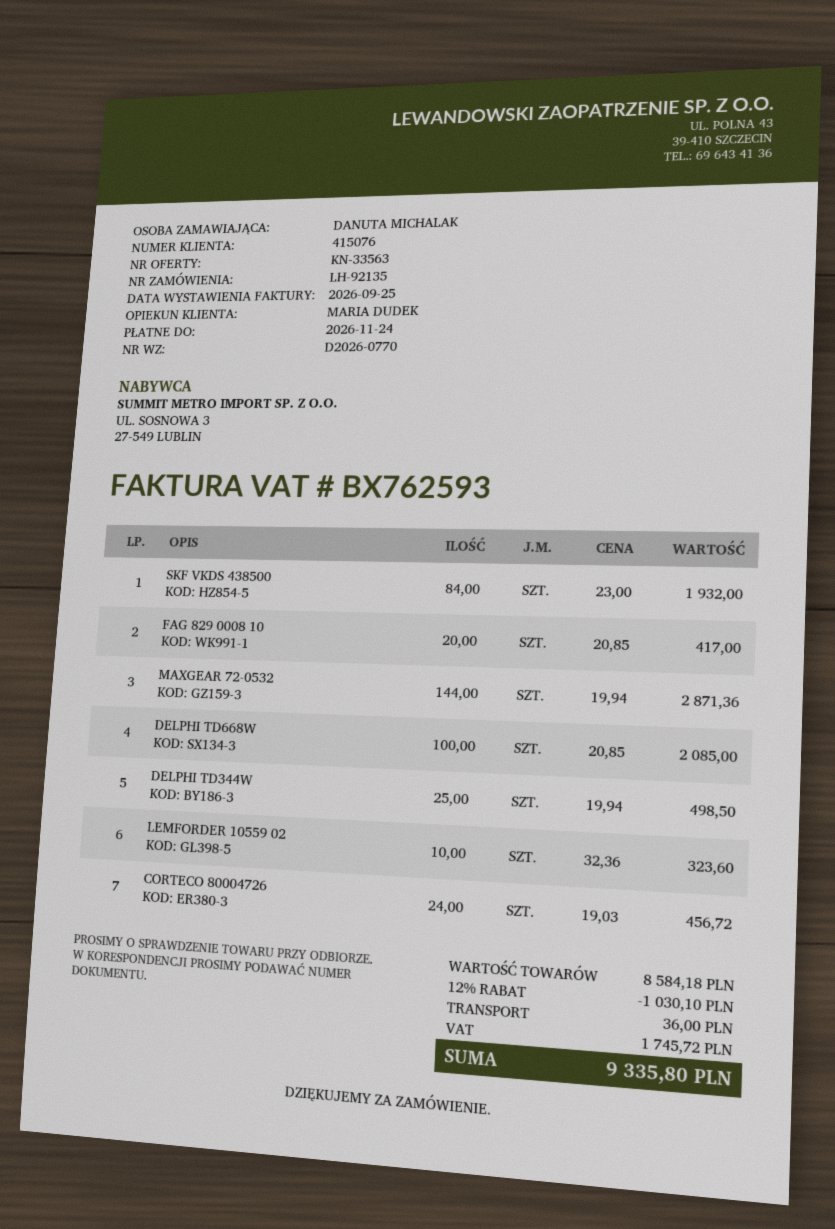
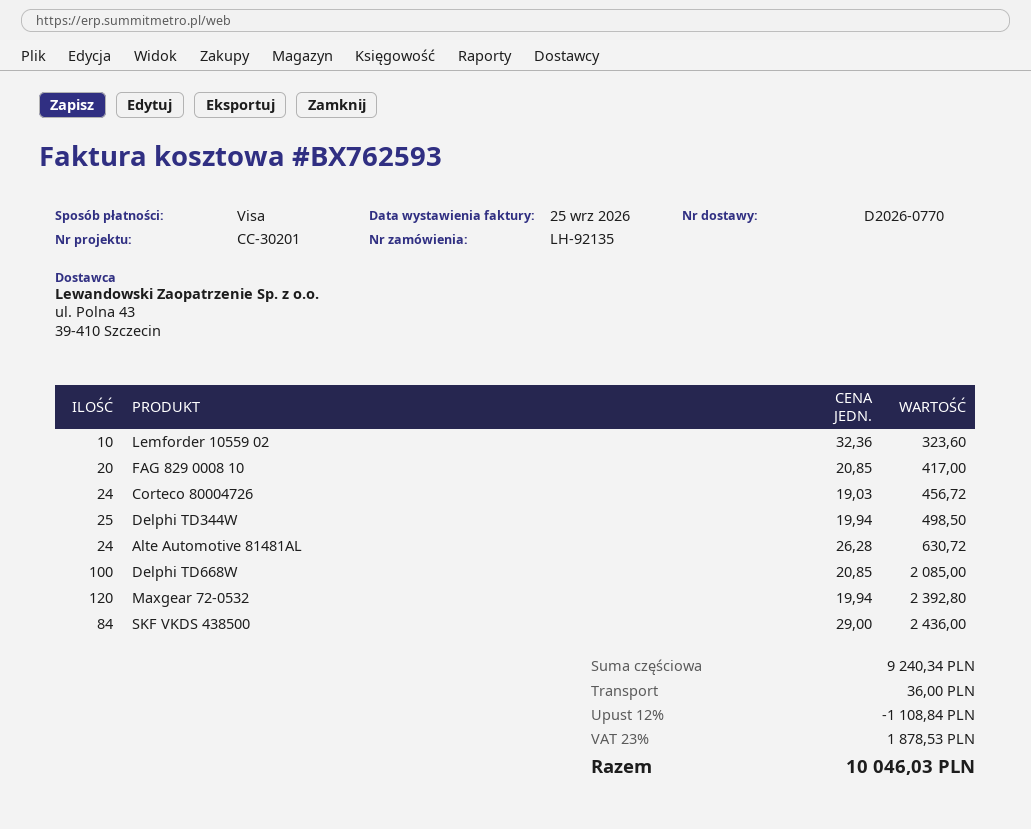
SKF VKDS 438500: 84 x 23.00 = 1932.00 -> 84 x 29.00 = 2436.00
MAXGEAR 72-0532: 144 x 19.94 = 2871.36 -> 120 x 19.94 = 2392.80
Alte Automotive 81481AL: none -> 24 x 26.28 = 630.72
subtotal: 8584.18 -> 9240.34
discount: 12% = 1030.10 -> 12% = 1108.84
tax: 1745.72 -> 1878.53
total: 9335.80 -> 10046.03

